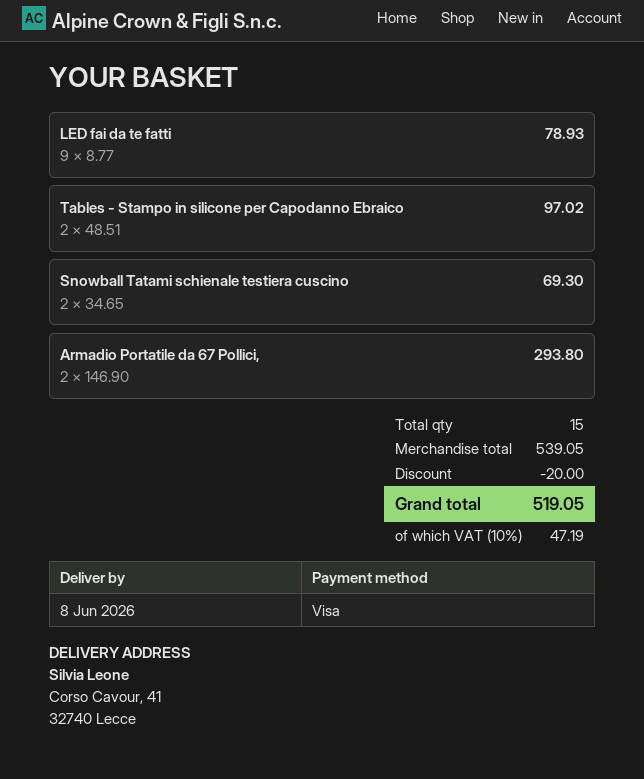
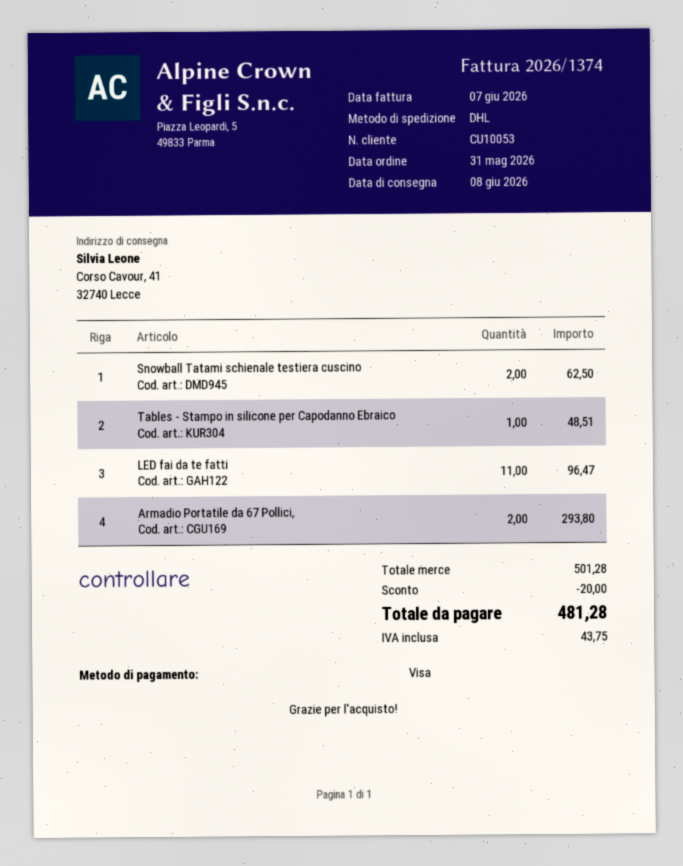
LED fai da te fatti: 9 for 78.93 -> 11 for 96.47
Tables - Stampo in silicone per Capodanno Ebraico: 2 for 97.02 -> 1 for 48.51
Snowball Tatami schienale testiera cuscino: 2 for 69.30 -> 2 for 62.50
subtotal: 539.05 -> 501.28
tax: 47.19 -> 43.75
total: 519.05 -> 481.28

